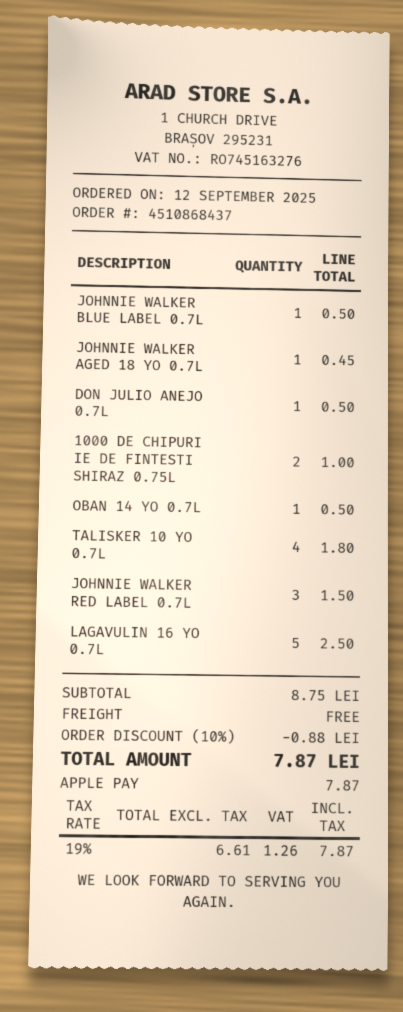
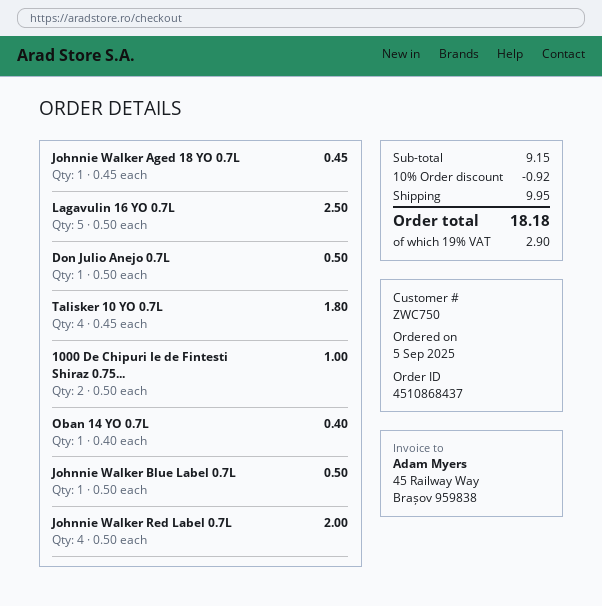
order date: 2025-09-12 -> 2025-09-05
OBAN 14 YO 0.7L: 1 for 0.50 -> 1 for 0.40
JOHNNIE WALKER RED LABEL 0.7L: 3 for 1.50 -> 4 for 2.00
subtotal: 8.75 -> 9.15
discount: 10% = 0.88 -> 10% = 0.92
shipping: 0.00 -> 9.95
tax: 19% = 1.26 -> 19% = 2.90
total: 7.87 -> 18.18

